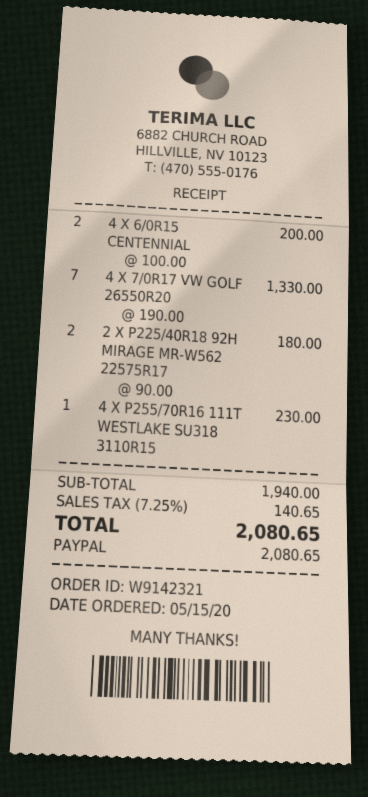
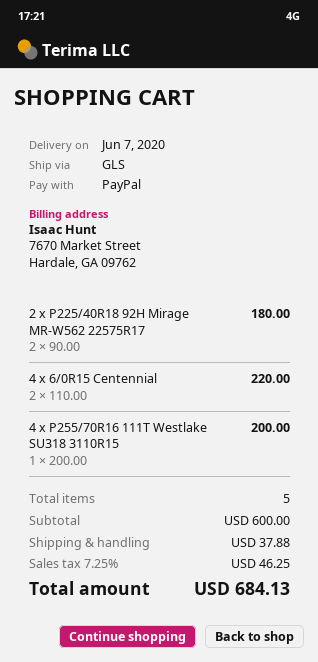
4 X 6/0R15 CENTENNIAL: 2 x 100.00 = 200.00 -> 2 x 110.00 = 220.00
4 X 7/0R17 VW GOLF 26550R20: 7 x 190.00 = 1330.00 -> none
4 X P255/70R16 111T WESTLAKE SU318 3110R15: 1 x 230.00 = 230.00 -> 1 x 200.00 = 200.00
subtotal: 1940.00 -> 600.00
shipping: none -> 37.88
tax: 7.25% = 140.65 -> 7.25% = 46.25
total: 2080.65 -> 684.13

